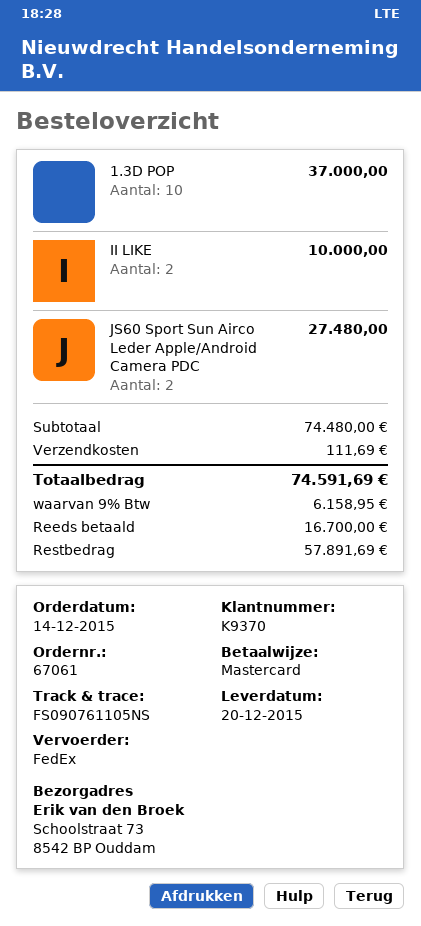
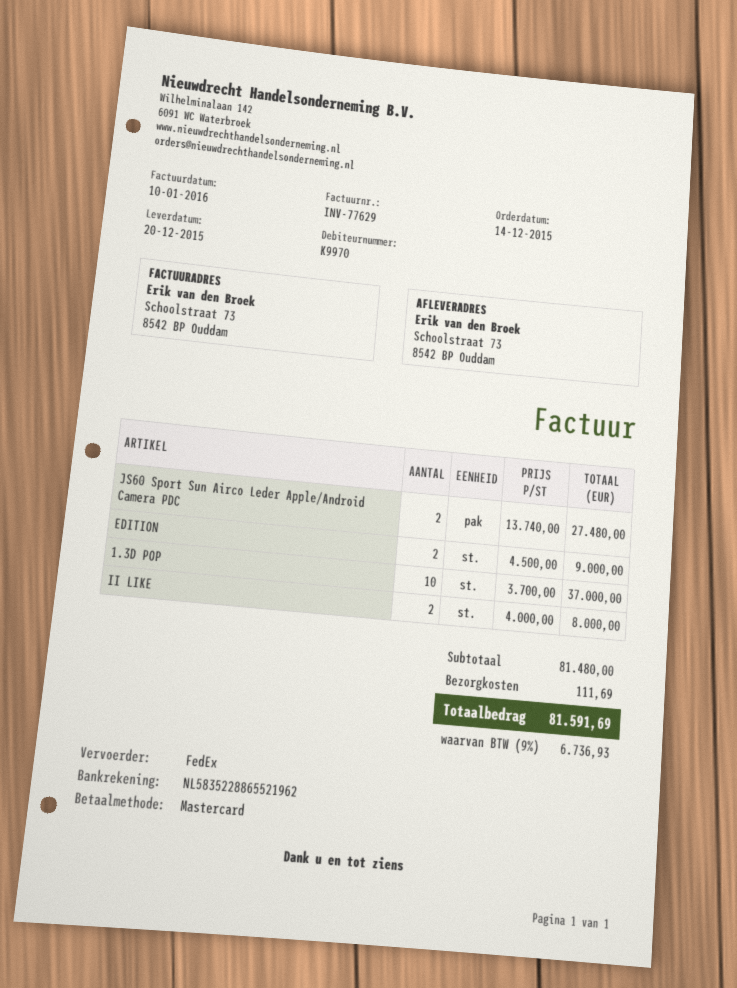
customer number: K9370 -> K9970
II LIKE: 2 for 10000.00 -> 2 for 8000.00
EDITION: none -> 2 for 9000.00
subtotal: 74480.00 -> 81480.00
tax: 9% = 6158.95 -> 9% = 6736.93
total: 74591.69 -> 81591.69

